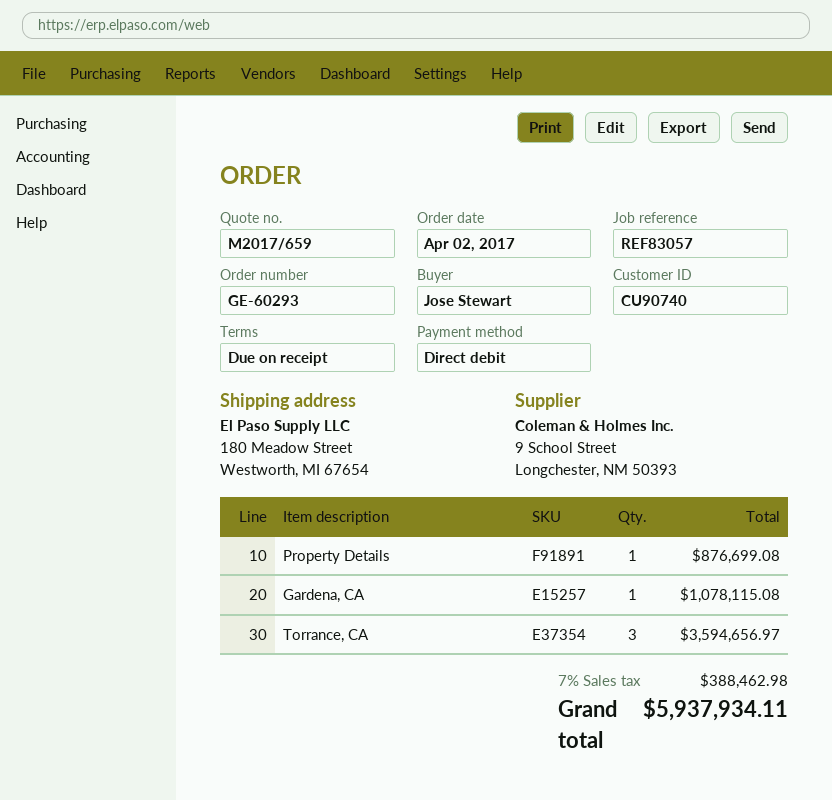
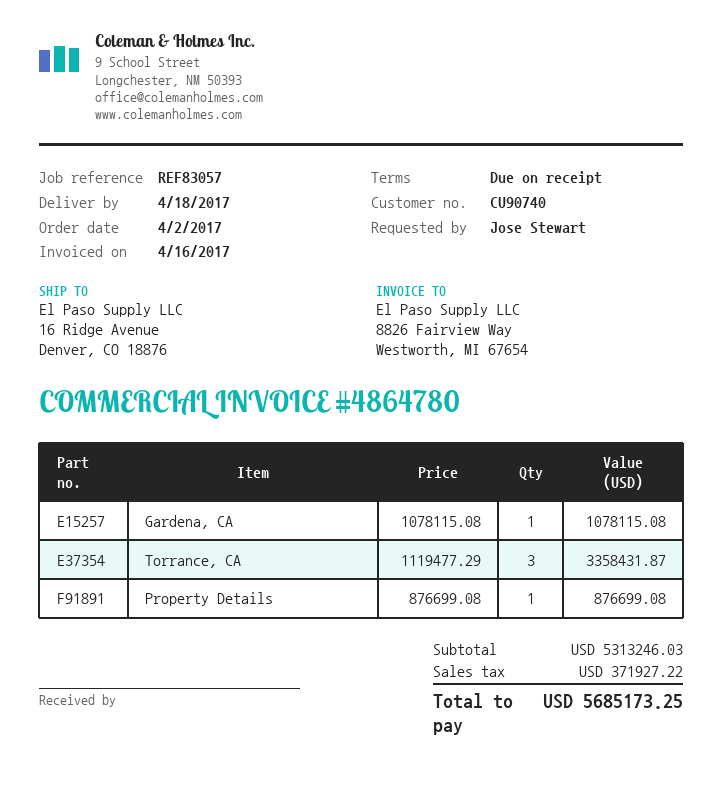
ship to: 180 Meadow Street, Westworth, MI 67654 -> 16 Ridge Avenue, Denver, CO 18876
Torrance, CA: 3 for 3594656.97 -> 3 for 3358431.87
tax: 388462.98 -> 371927.22
total: 5937934.11 -> 5685173.25

